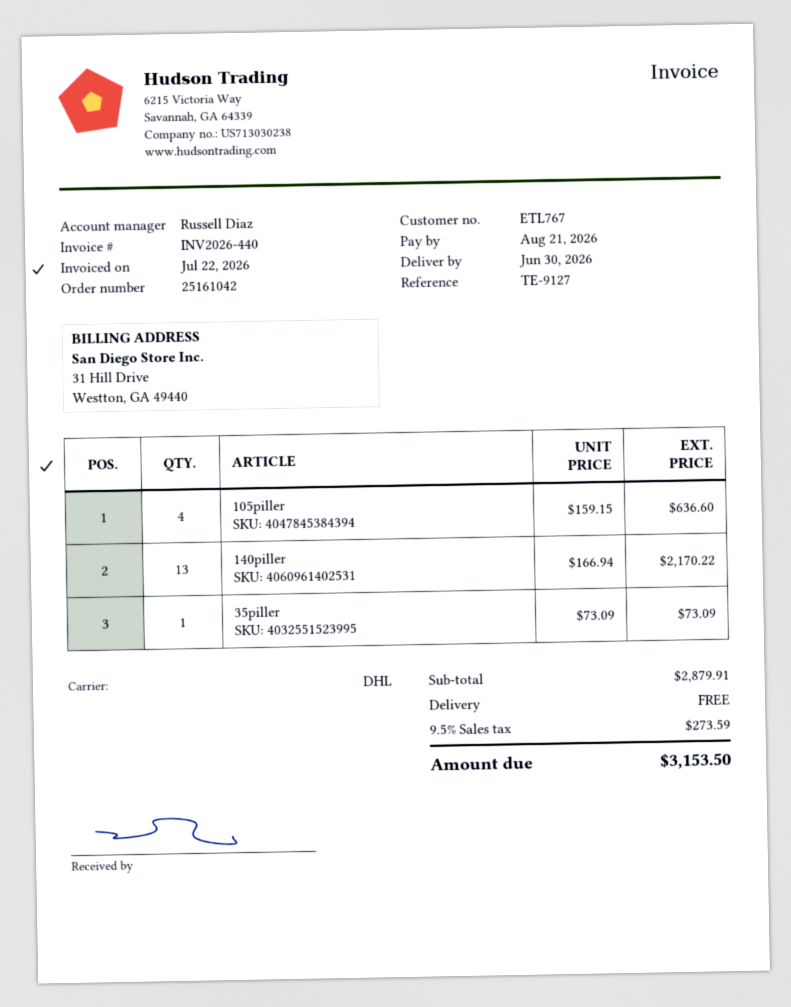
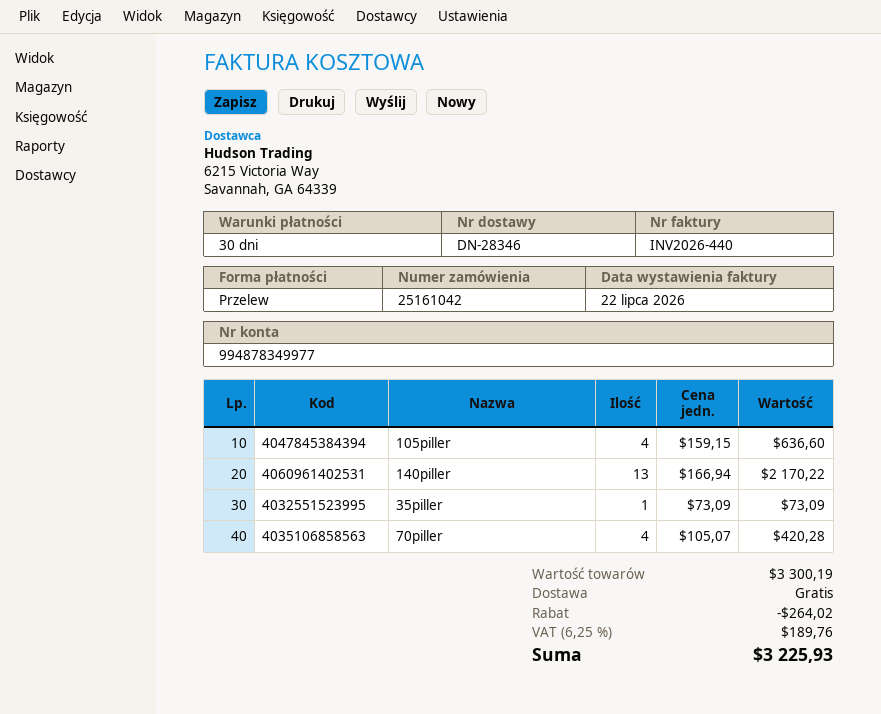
70piller: none -> 4 x 105.07 = 420.28
subtotal: 2879.91 -> 3300.19
discount: none -> 264.02
tax: 9.5% = 273.59 -> 6.25% = 189.76
total: 3153.50 -> 3225.93

